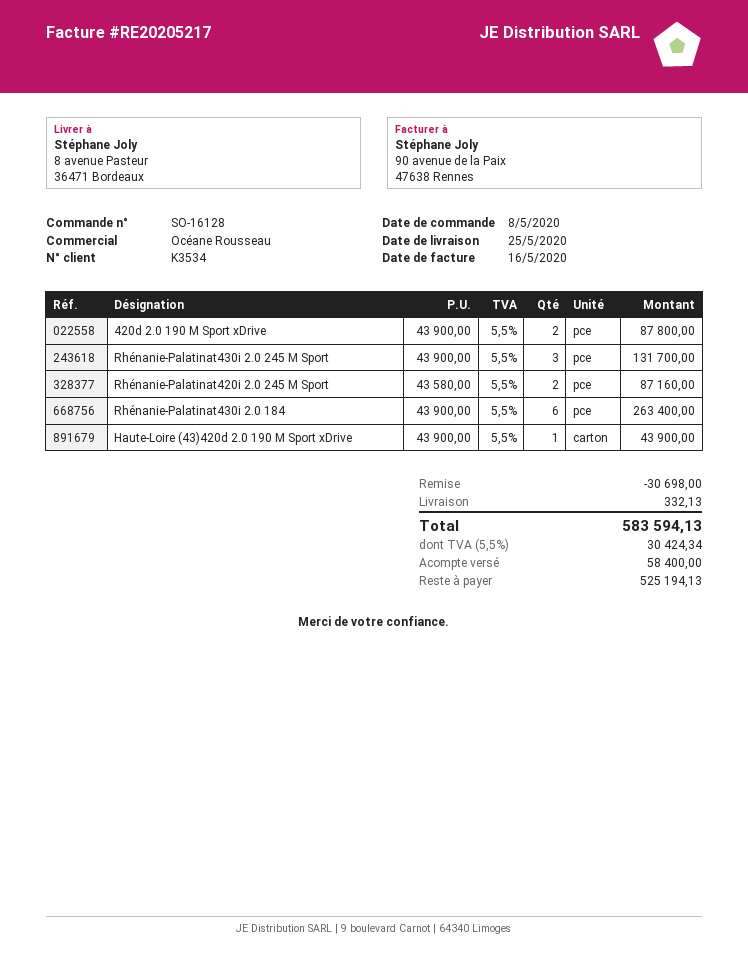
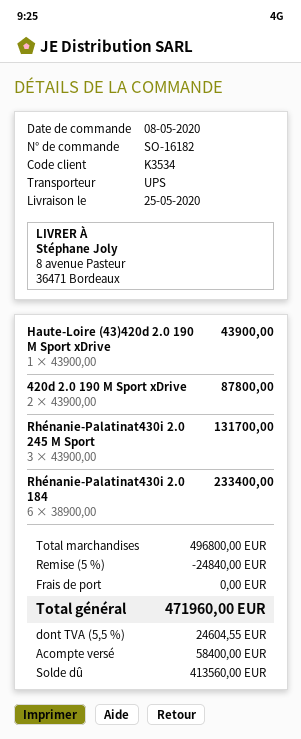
order number: SO-16128 -> SO-16182
Rhénanie-Palatinat420i 2.0 245 M Sport: 2 x 43580.00 = 87160.00 -> none
Rhénanie-Palatinat430i 2.0 184: 6 x 43900.00 = 263400.00 -> 6 x 38900.00 = 233400.00
discount: 30698.00 -> 24840.00
shipping: 332.13 -> 0.00
tax: 5.5% = 30424.34 -> 5.5% = 24604.55
total: 583594.13 -> 471960.00
balance: 525194.13 -> 413560.00

